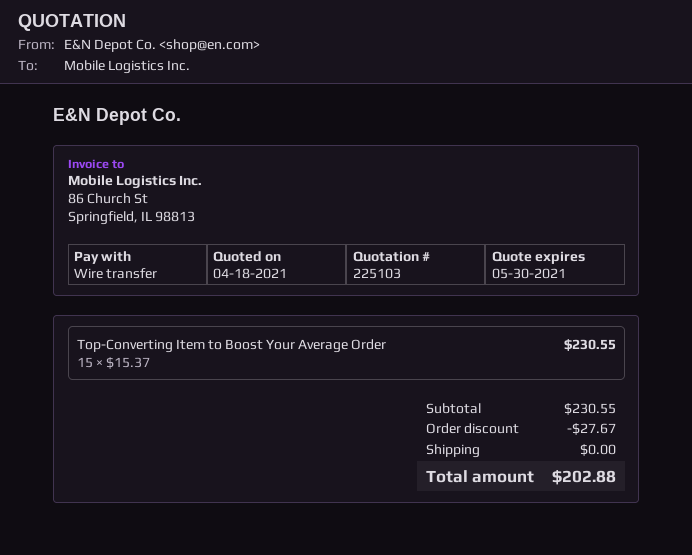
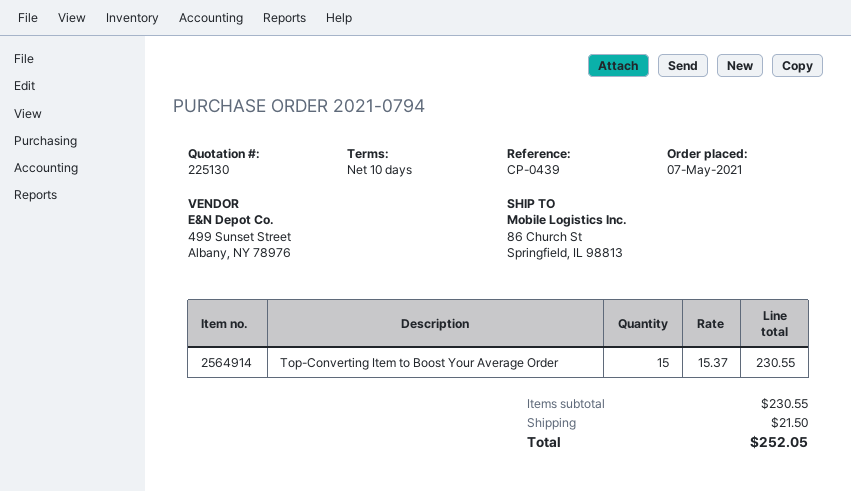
quote number: 225103 -> 225130
discount: 27.67 -> none
shipping: 0.00 -> 21.50
total: 202.88 -> 252.05

